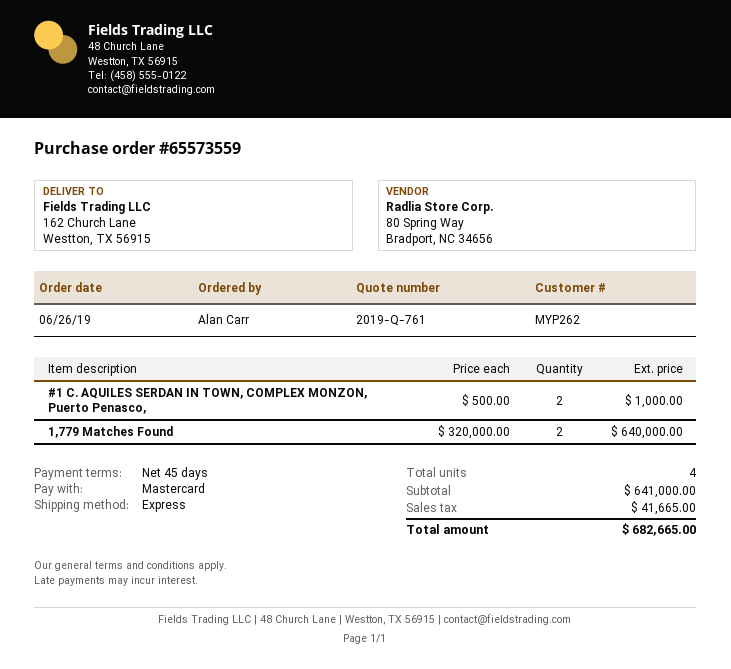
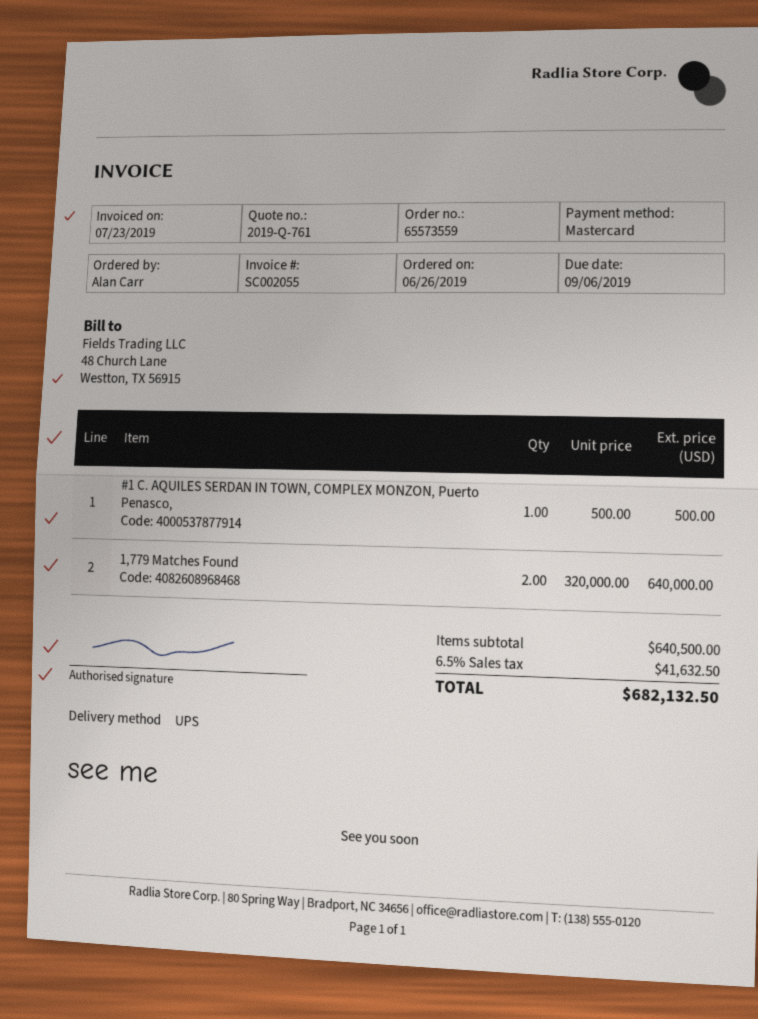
shipping method: express -> UPS
#1 C. AQUILES SERDAN IN TOWN, COMPLEX MONZON, Puerto Penasco,: 2 x 500.00 = 1000.00 -> 1 x 500.00 = 500.00
subtotal: 641000.00 -> 640500.00
tax: 41665.00 -> 41632.50
total: 682665.00 -> 682132.50

